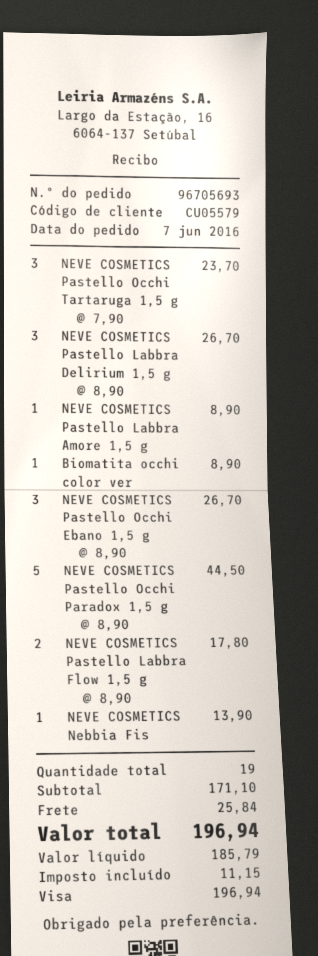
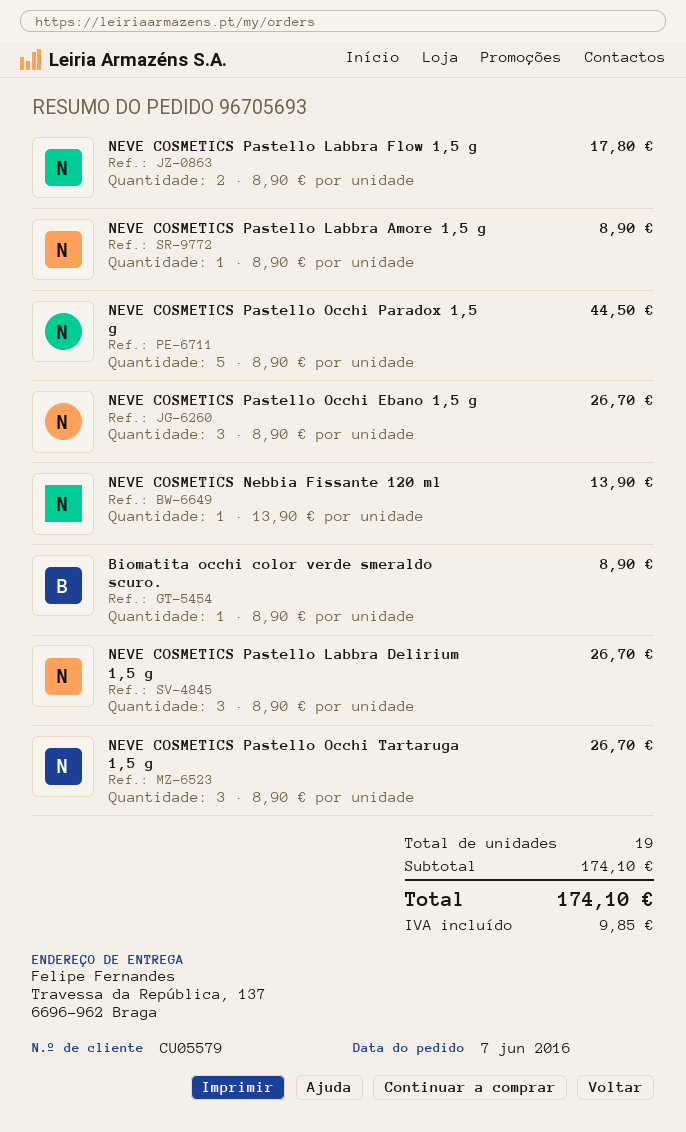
NEVE COSMETICS Pastello Occhi Tartaruga 1,5 g: 3 x 7.90 = 23.70 -> 3 x 8.90 = 26.70
subtotal: 171.10 -> 174.10
shipping: 25.84 -> none
tax: 11.15 -> 9.85
total: 196.94 -> 174.10

